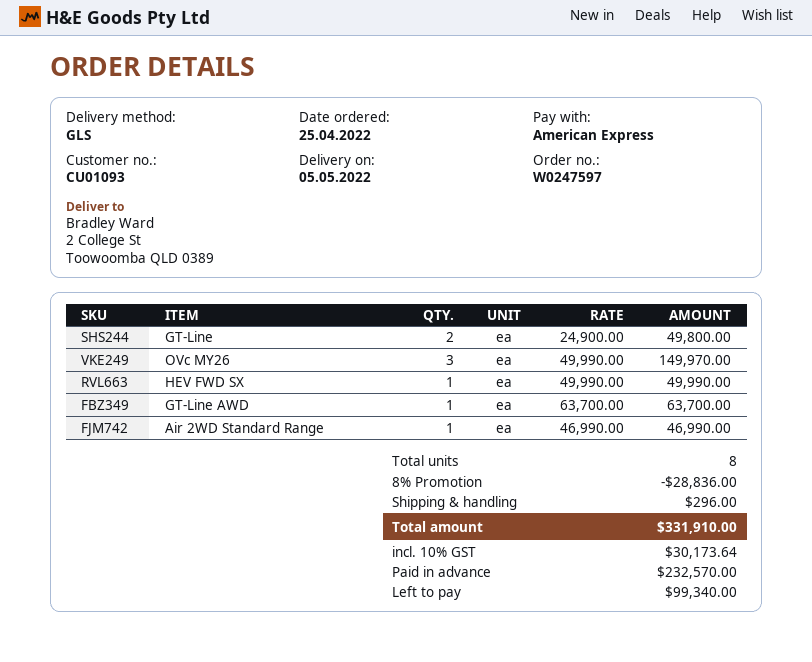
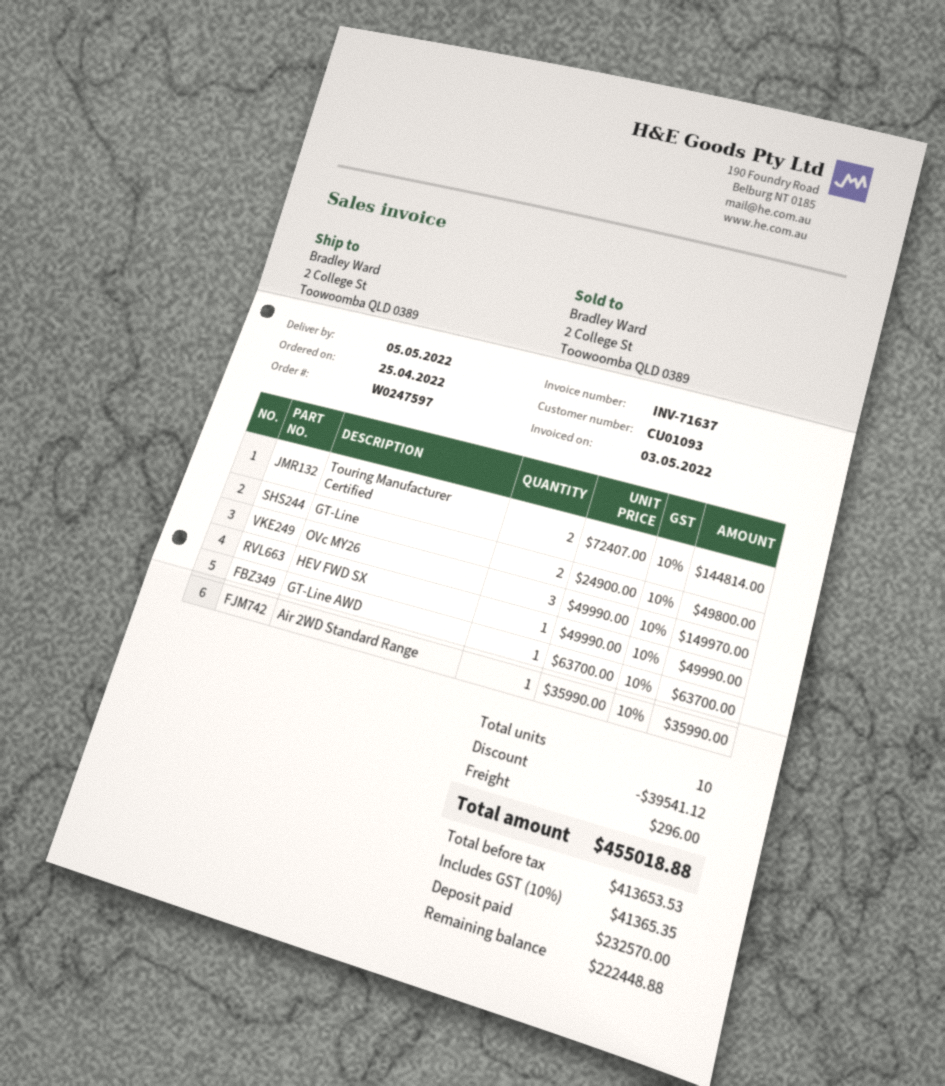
Air 2WD Standard Range: 1 x 46990.00 = 46990.00 -> 1 x 35990.00 = 35990.00
Touring Manufacturer Certified: none -> 2 x 72407.00 = 144814.00
total quantity: 8 -> 10
discount: 28836.00 -> 39541.12
tax: 10% = 30173.64 -> 10% = 41365.35
total: 331910.00 -> 455018.88
balance: 99340.00 -> 222448.88

